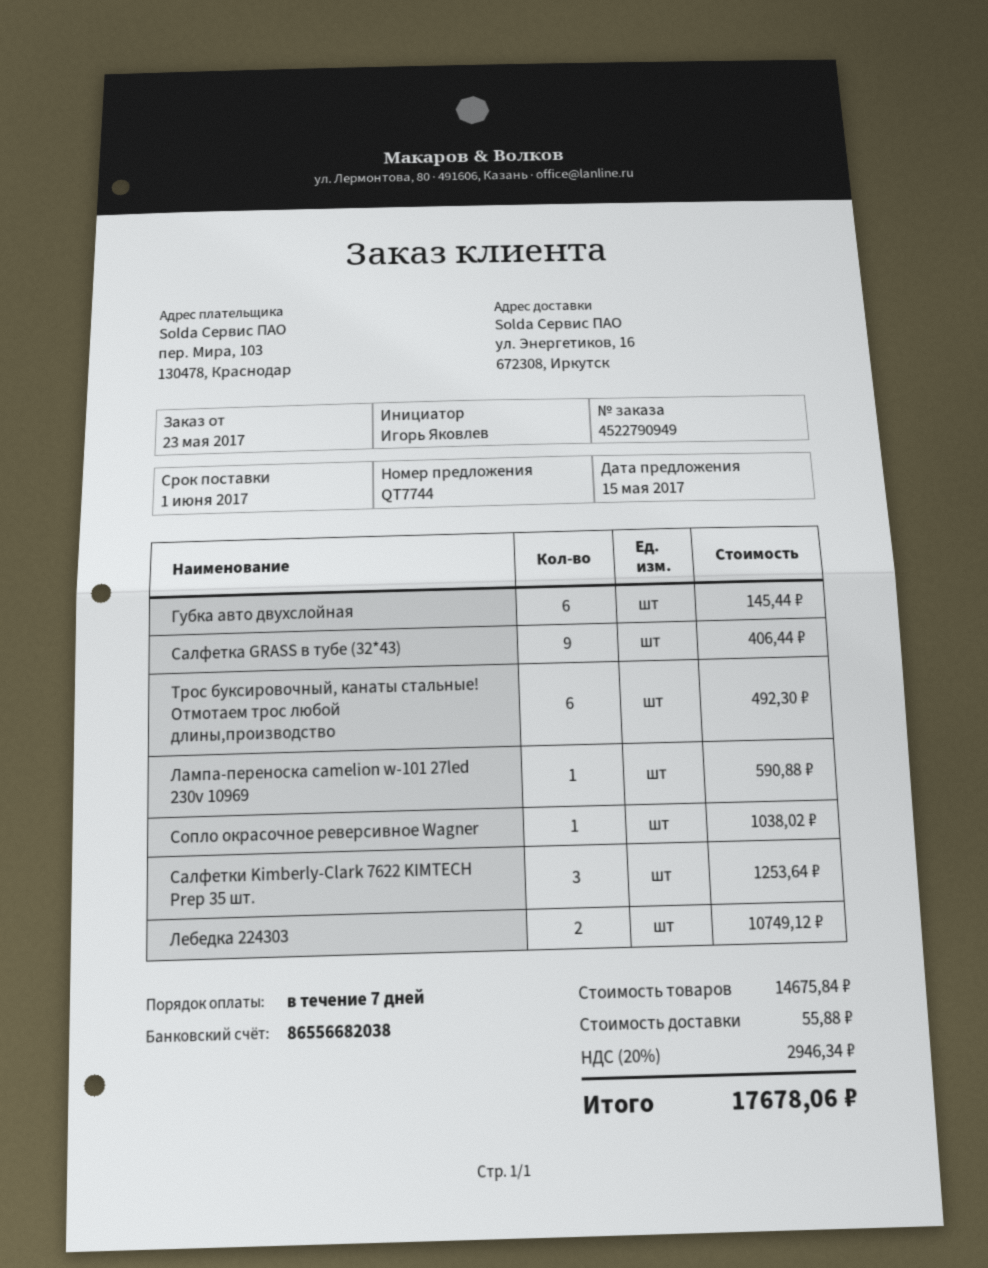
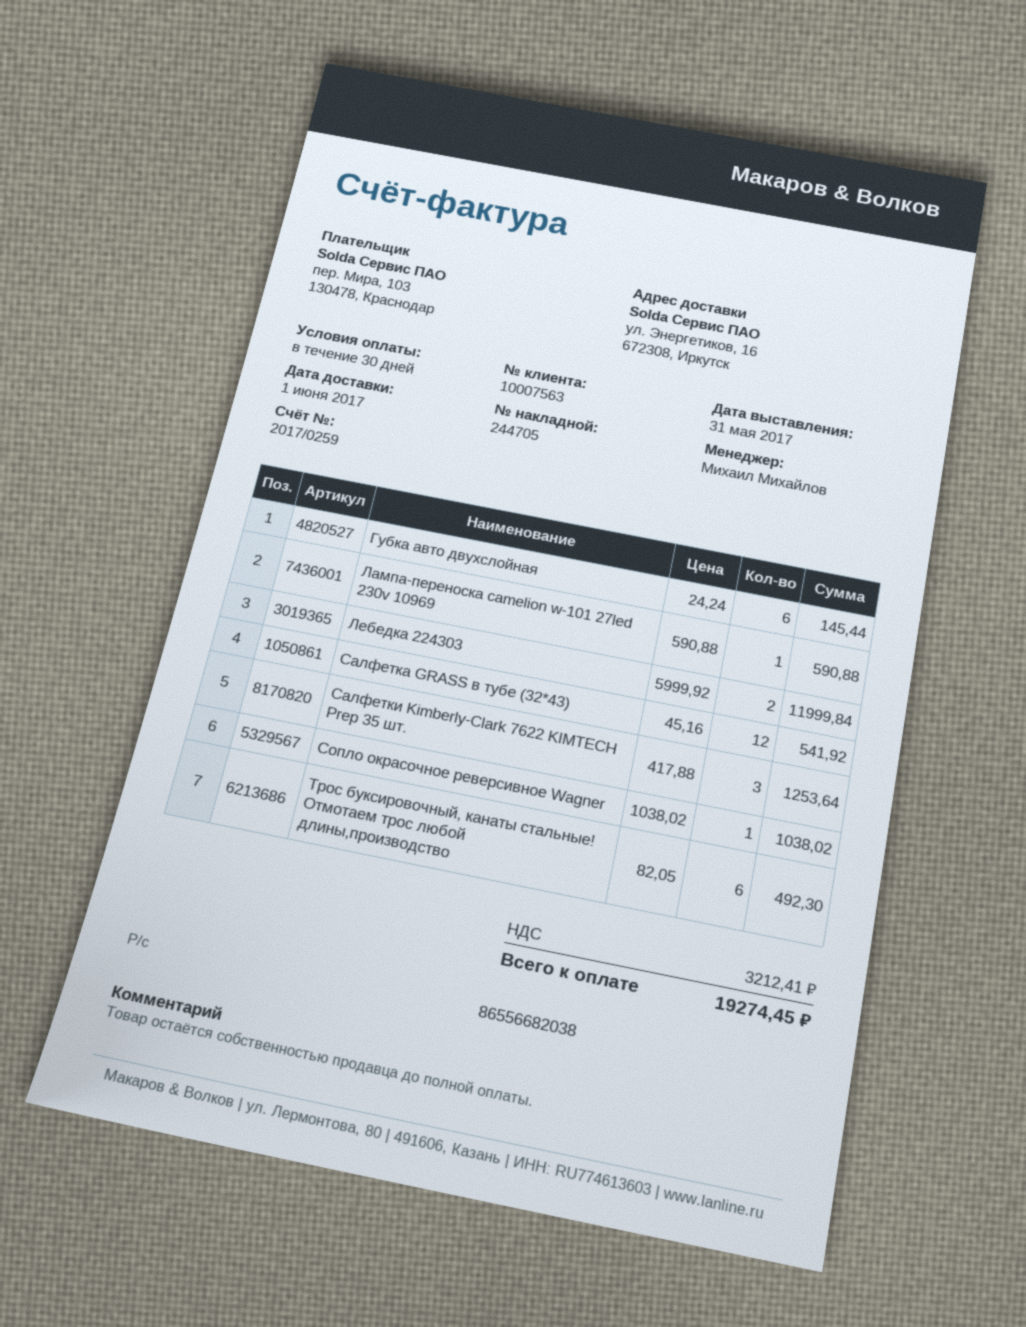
payment terms: 7 days -> 30 days
Салфетка GRASS в тубе (32*43): 9 for 406.44 -> 12 for 541.92
Лебедка 224303: 2 for 10749.12 -> 2 for 11999.84
shipping: 55.88 -> none
tax: 2946.34 -> 3212.41
total: 17678.06 -> 19274.45

